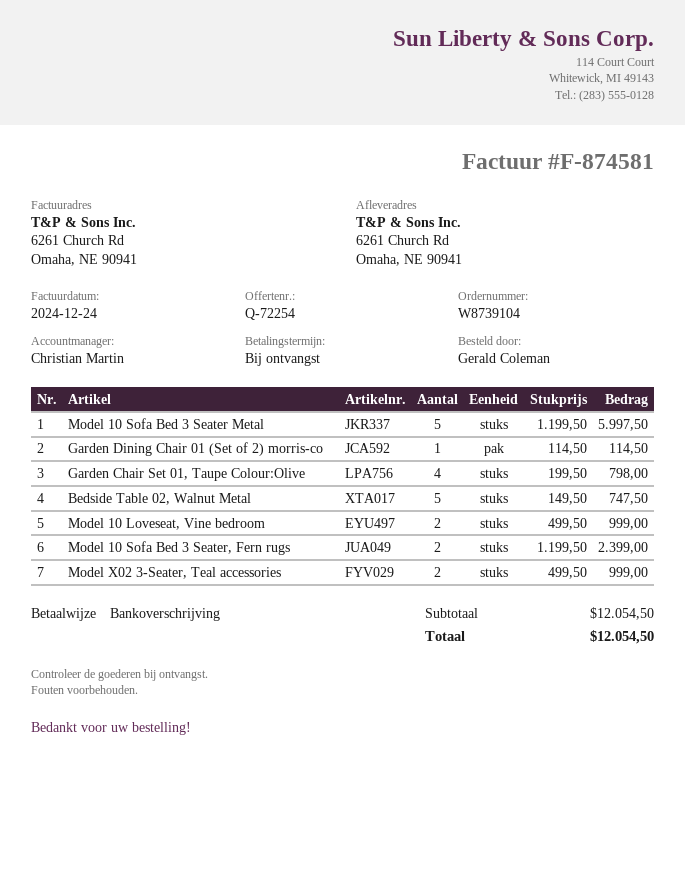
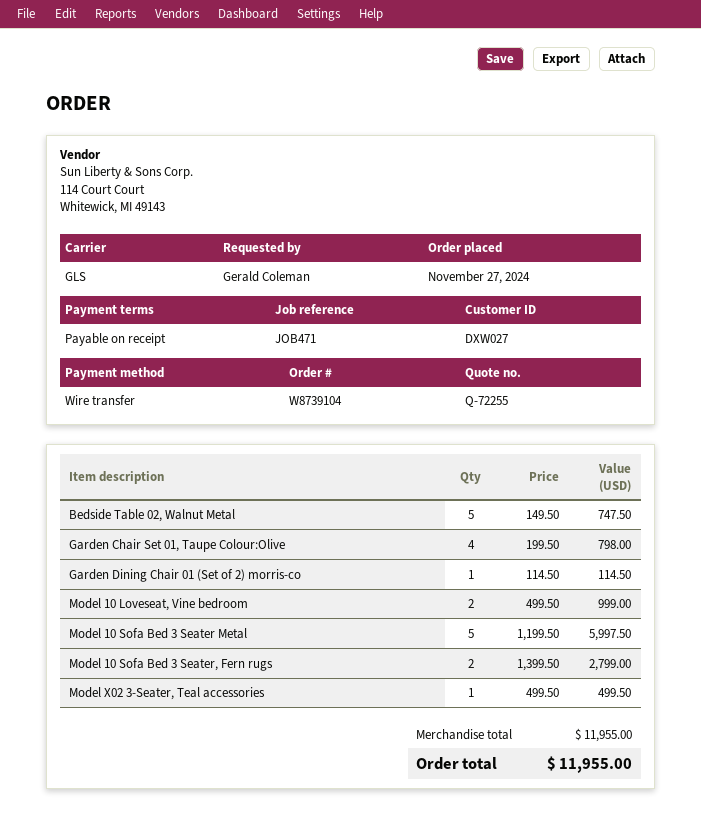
quote number: Q-72254 -> Q-72255
Model 10 Sofa Bed 3 Seater, Fern rugs: 2 x 1199.50 = 2399.00 -> 2 x 1399.50 = 2799.00
Model X02 3-Seater, Teal accessories: 2 x 499.50 = 999.00 -> 1 x 499.50 = 499.50
subtotal: 12054.50 -> 11955.00
total: 12054.50 -> 11955.00

